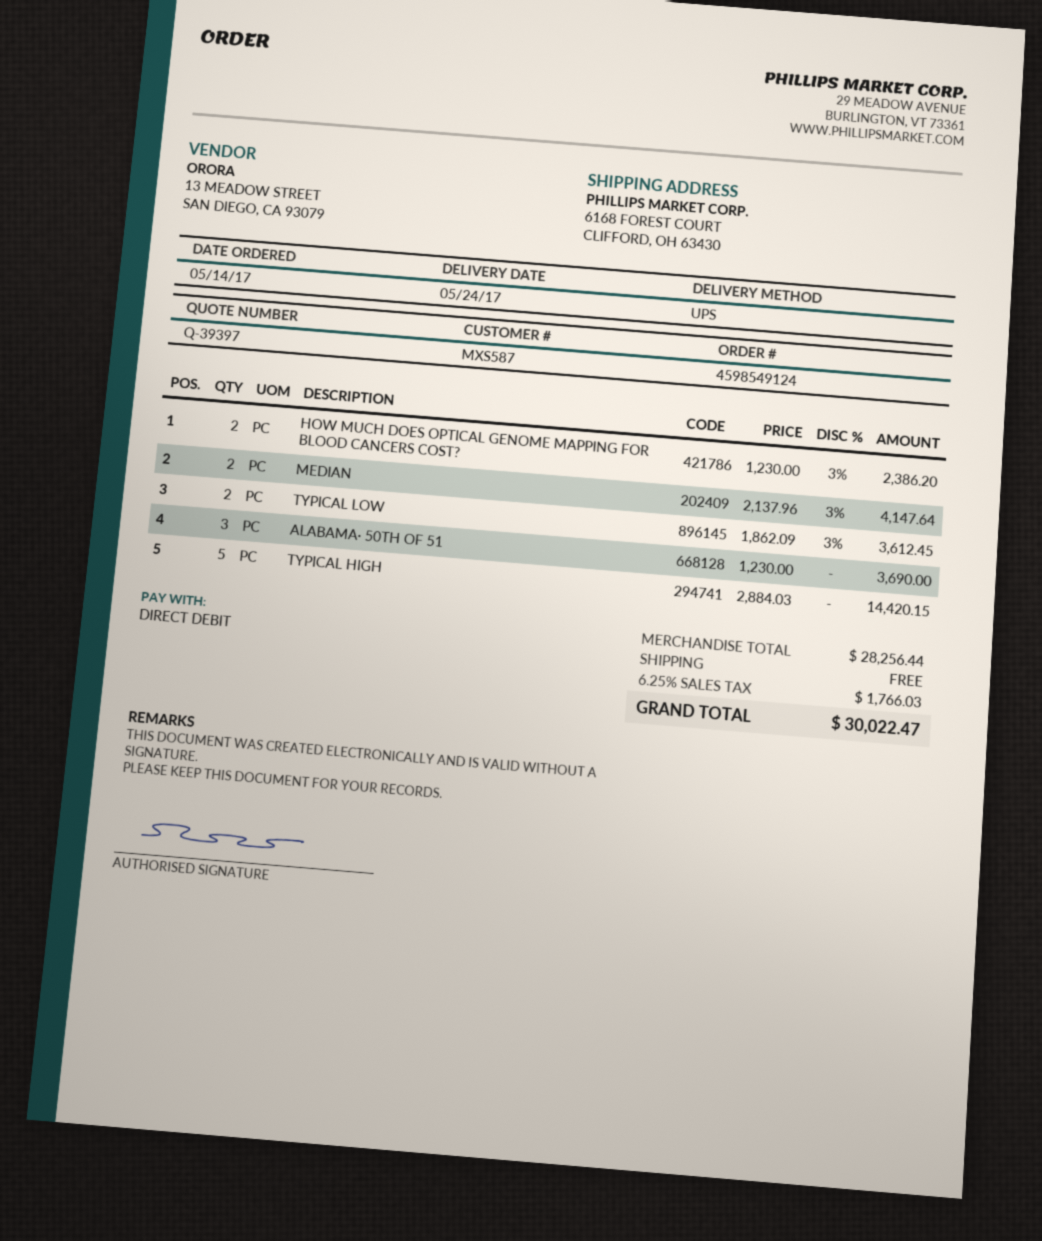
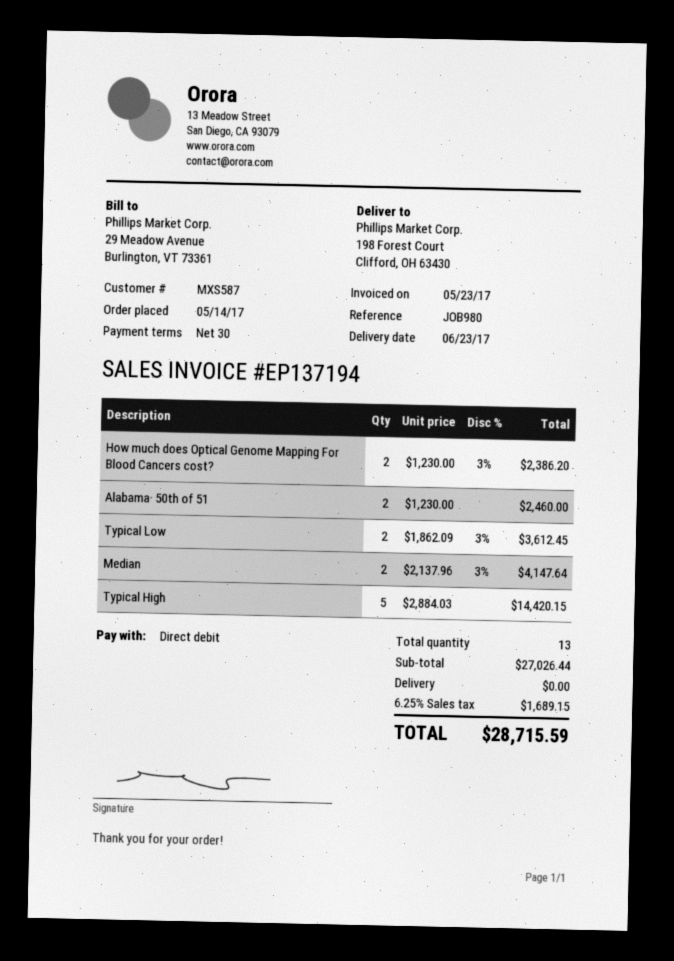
delivery date: 2017-05-24 -> 2017-06-23
ship to: 6168 FOREST COURT, CLIFFORD, OH 63430 -> 198 Forest Court, Clifford, OH 63430
ALABAMA· 50TH OF 51: 3 x 1230.00 = 3690.00 -> 2 x 1230.00 = 2460.00
subtotal: 28256.44 -> 27026.44
tax: 6.25% = 1766.03 -> 6.25% = 1689.15
total: 30022.47 -> 28715.59

